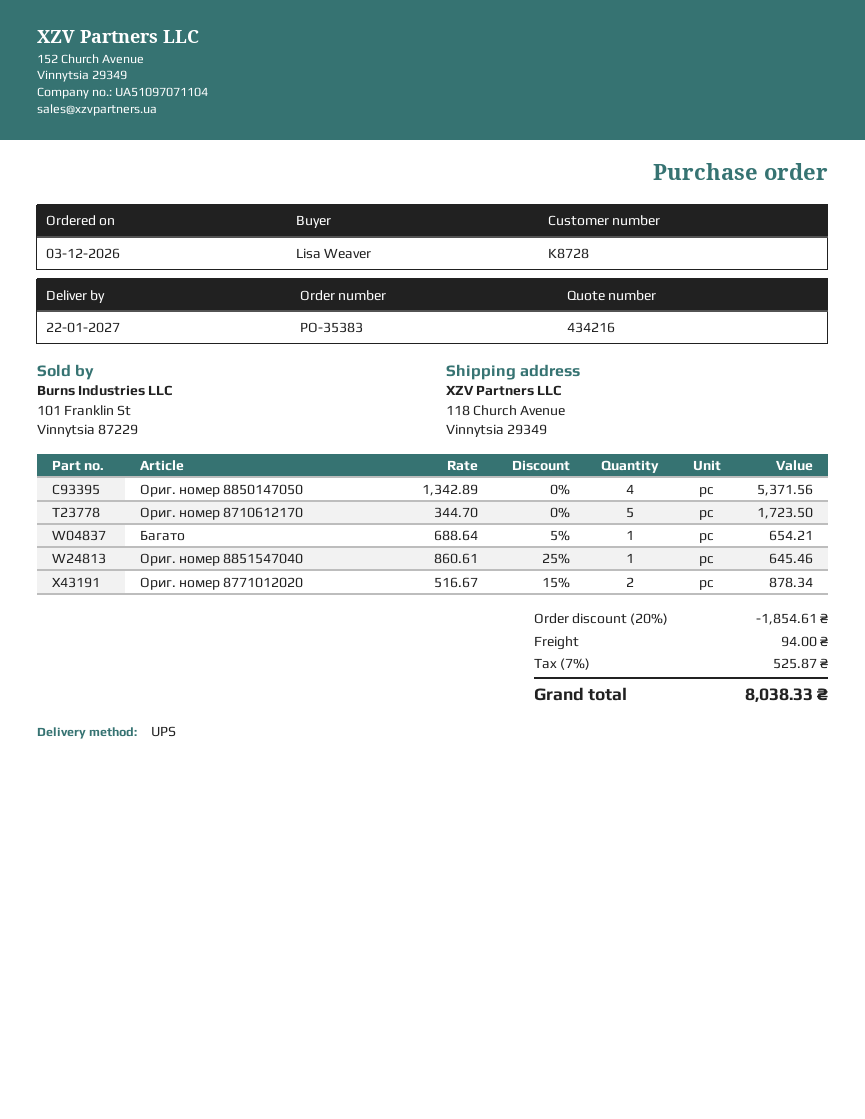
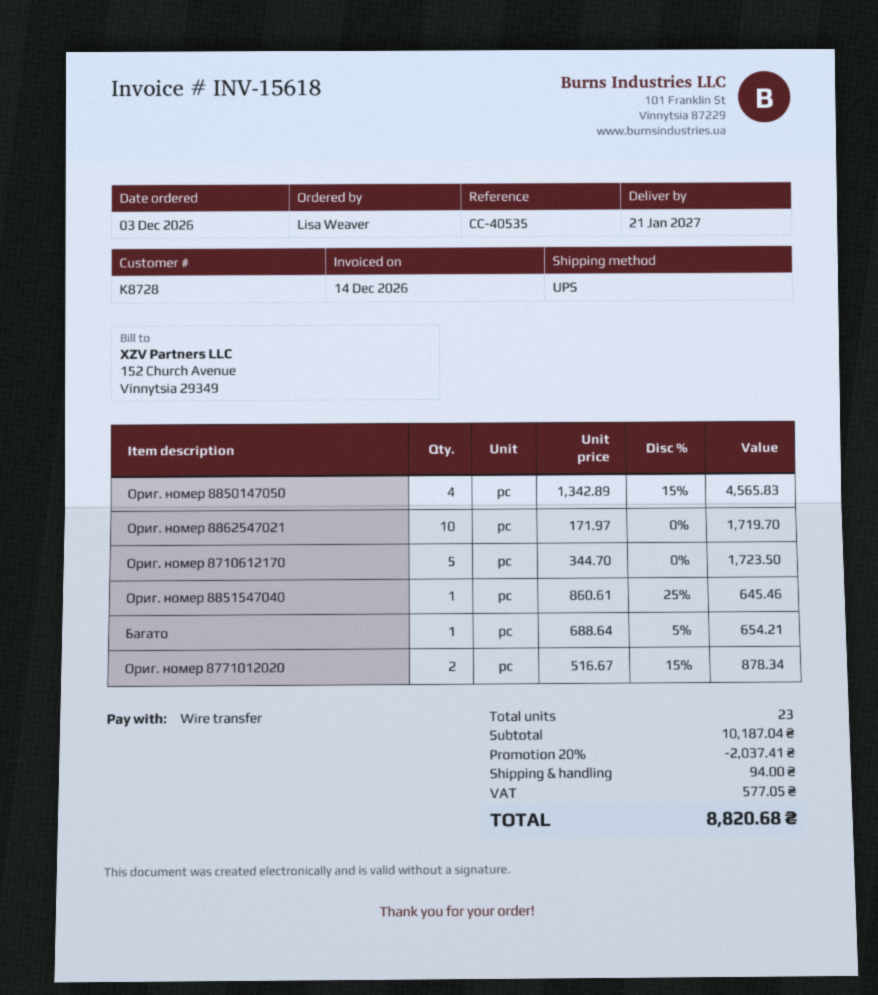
delivery date: 2027-01-22 -> 2027-01-21
Ориг. номер 8850147050: 4 x 1342.89 = 5371.56 -> 4 x 1342.89 - 15% = 4565.83
Ориг. номер 8862547021: none -> 10 x 171.97 = 1719.70
discount: 20% = 1854.61 -> 20% = 2037.41
tax: 525.87 -> 577.05
total: 8038.33 -> 8820.68

